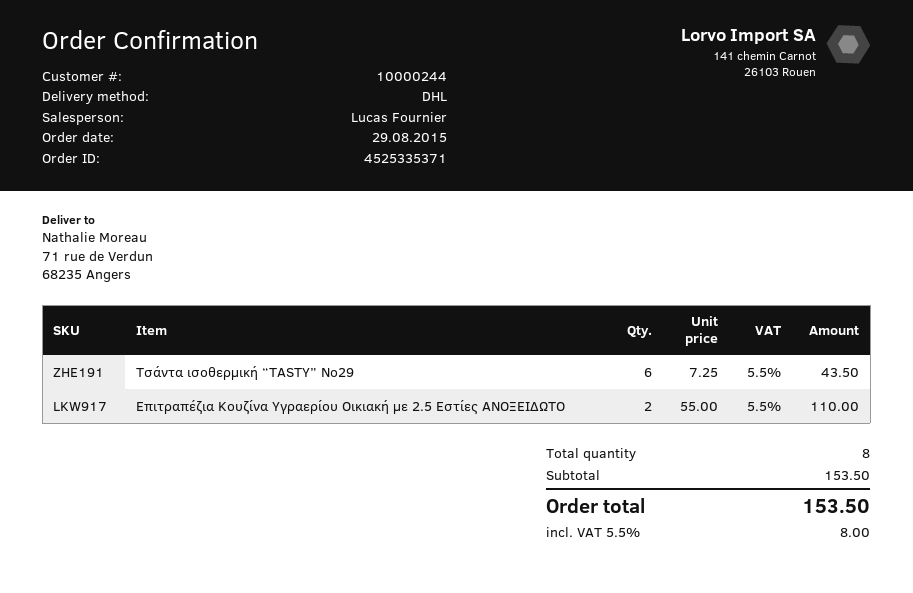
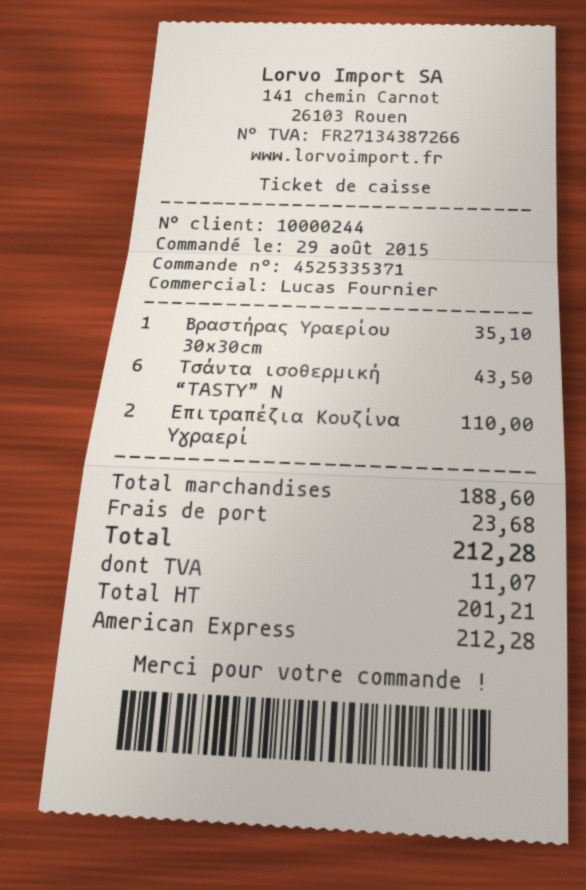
Βραστήρας Υραερίου 30x30cm: none -> 1 for 35.10
subtotal: 153.50 -> 188.60
shipping: none -> 23.68
tax: 8.00 -> 11.07
total: 153.50 -> 212.28

